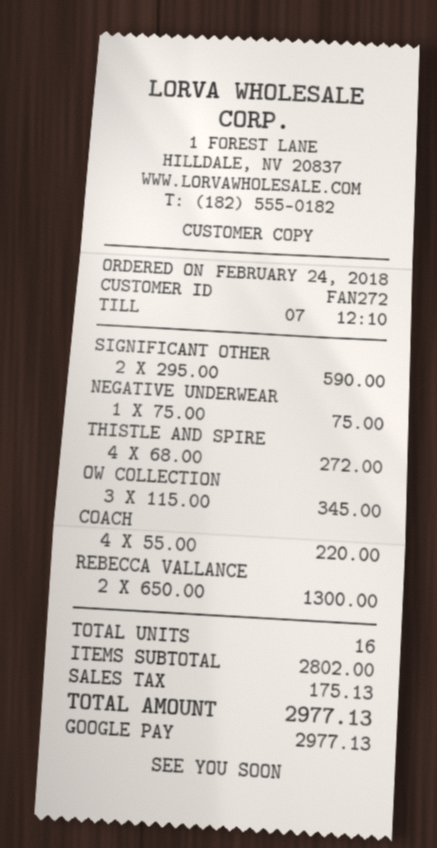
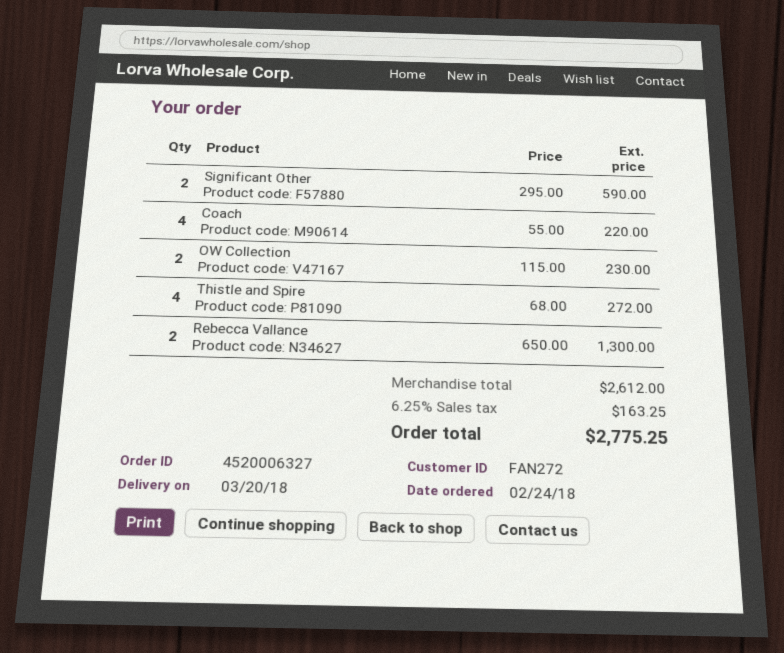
NEGATIVE UNDERWEAR: 1 x 75.00 = 75.00 -> none
OW COLLECTION: 3 x 115.00 = 345.00 -> 2 x 115.00 = 230.00
subtotal: 2802.00 -> 2612.00
tax: 175.13 -> 163.25
total: 2977.13 -> 2775.25

